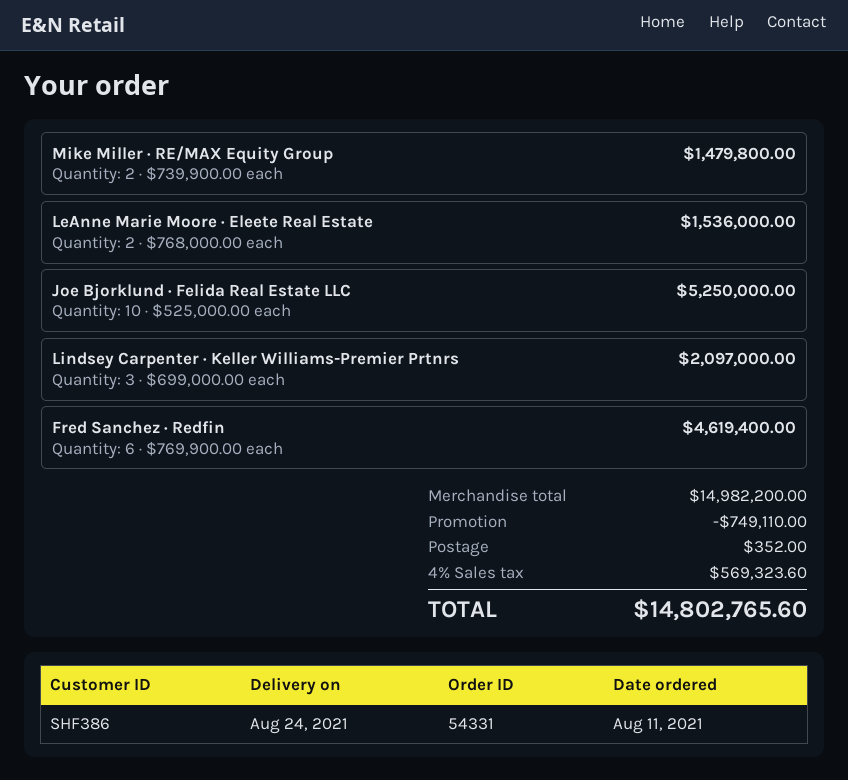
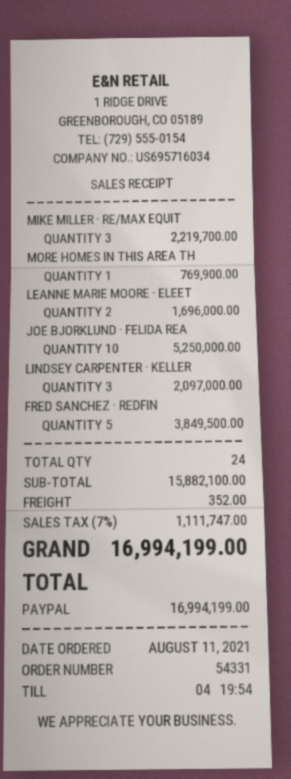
Mike Miller · RE/MAX Equity Group: 2 for 1479800.00 -> 3 for 2219700.00
LeAnne Marie Moore · Eleete Real Estate: 2 for 1536000.00 -> 2 for 1696000.00
Fred Sanchez · Redfin: 6 for 4619400.00 -> 5 for 3849500.00
MORE HOMES IN THIS AREA TH: none -> 1 for 769900.00
subtotal: 14982200.00 -> 15882100.00
discount: 749110.00 -> none
tax: 4% = 569323.60 -> 7% = 1111747.00
total: 14802765.60 -> 16994199.00

